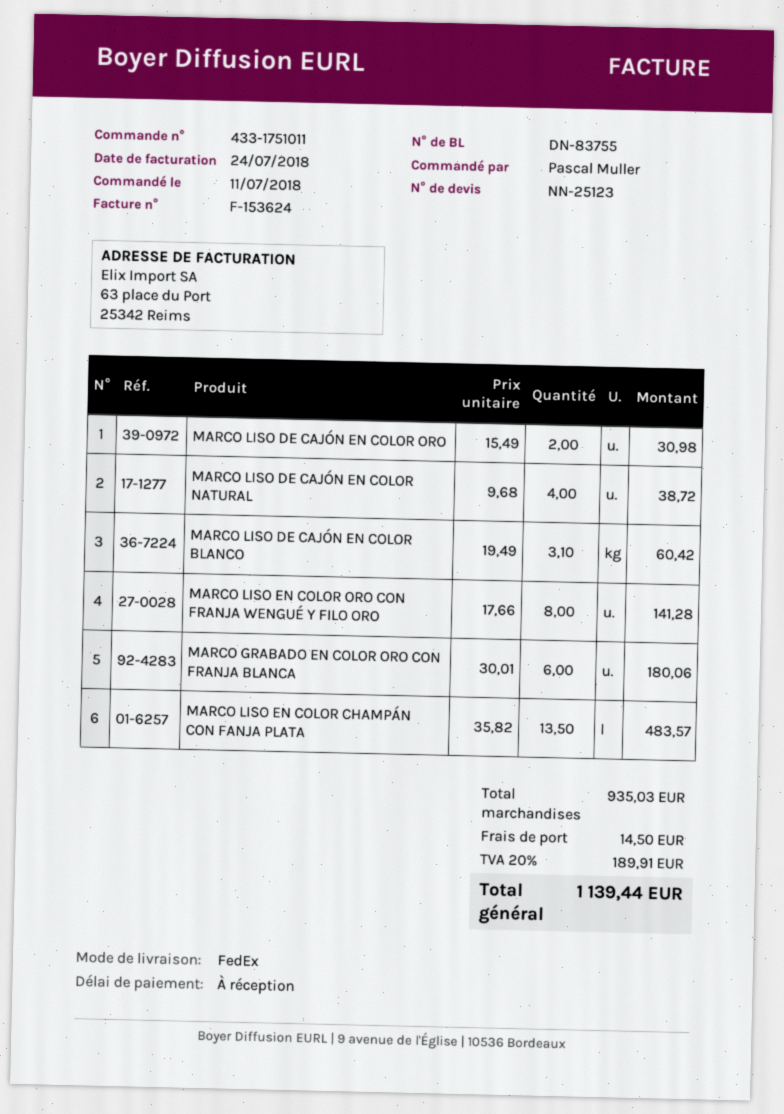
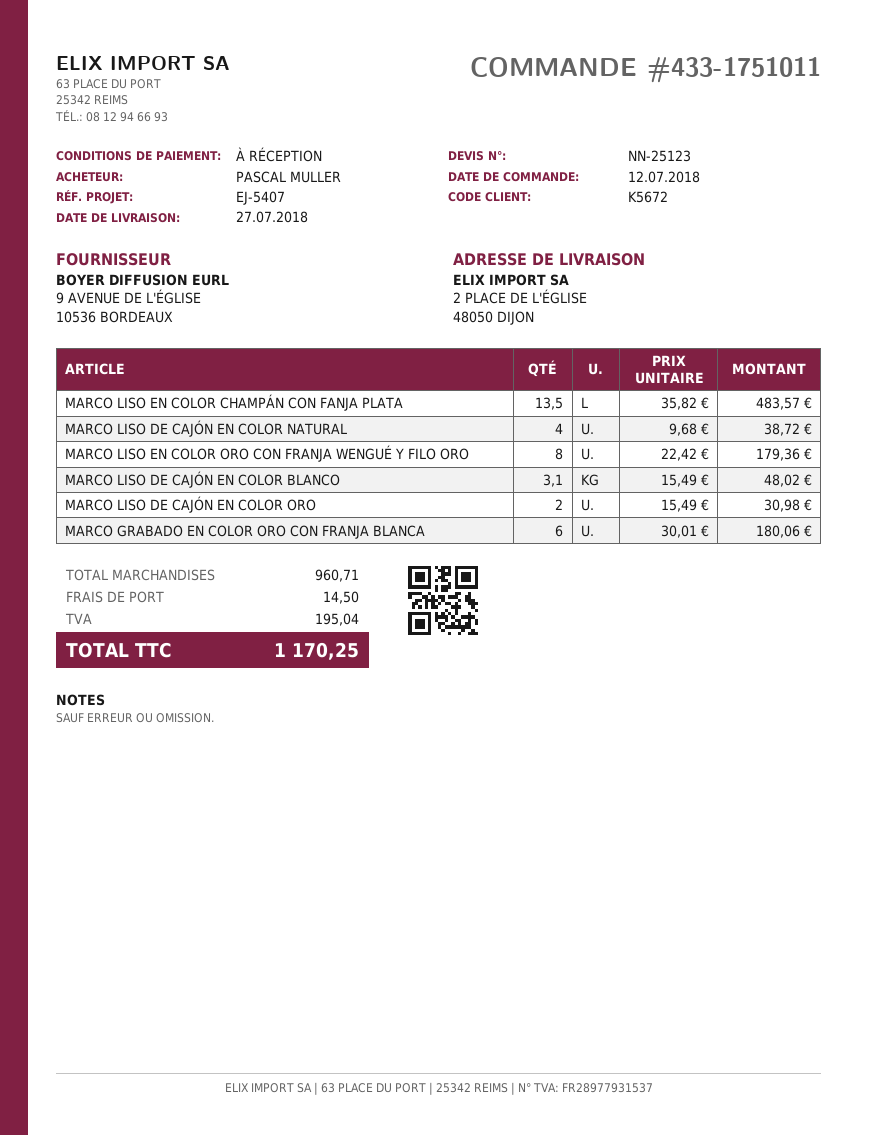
order date: 2018-07-11 -> 2018-07-12
MARCO LISO DE CAJÓN EN COLOR BLANCO: 3.1 x 19.49 = 60.42 -> 3.1 x 15.49 = 48.02
MARCO LISO EN COLOR ORO CON FRANJA WENGUÉ Y FILO ORO: 8 x 17.66 = 141.28 -> 8 x 22.42 = 179.36
subtotal: 935.03 -> 960.71
tax: 189.91 -> 195.04
total: 1139.44 -> 1170.25

